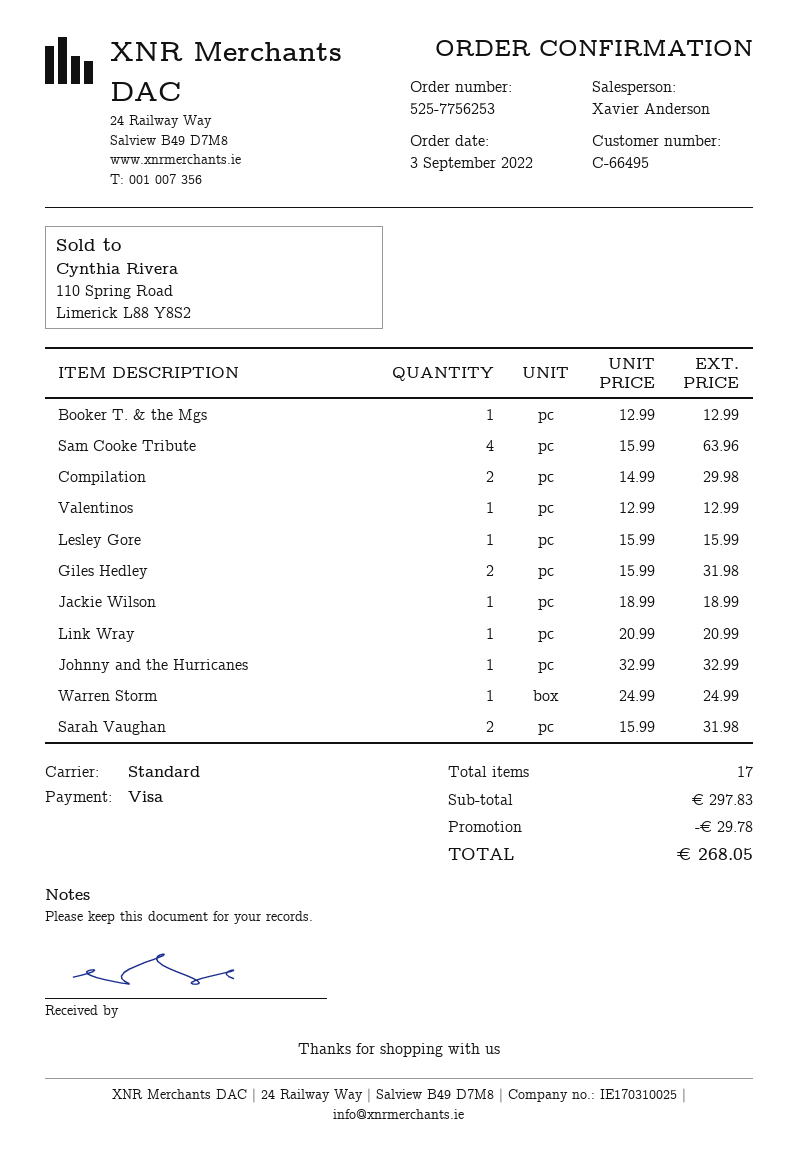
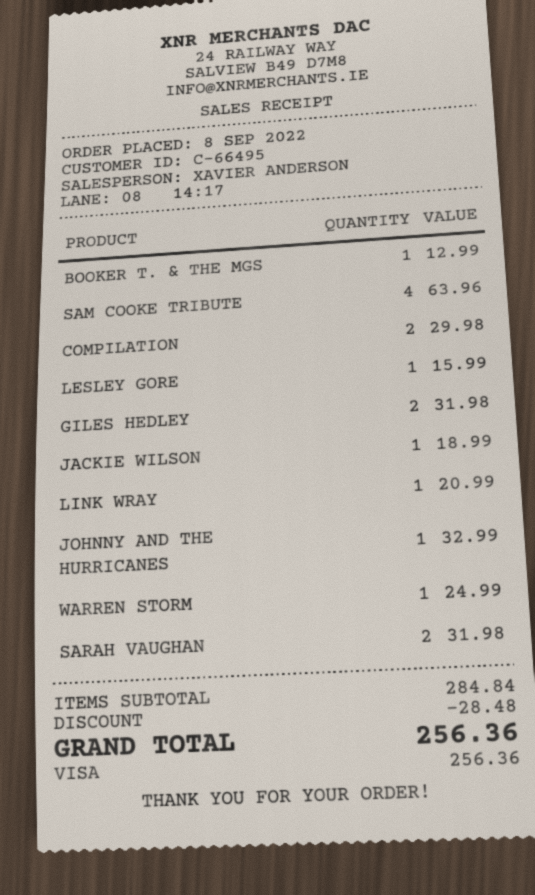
order date: 2022-09-03 -> 2022-09-08
Valentinos: 1 for 12.99 -> none
subtotal: 297.83 -> 284.84
discount: 29.78 -> 28.48
total: 268.05 -> 256.36

